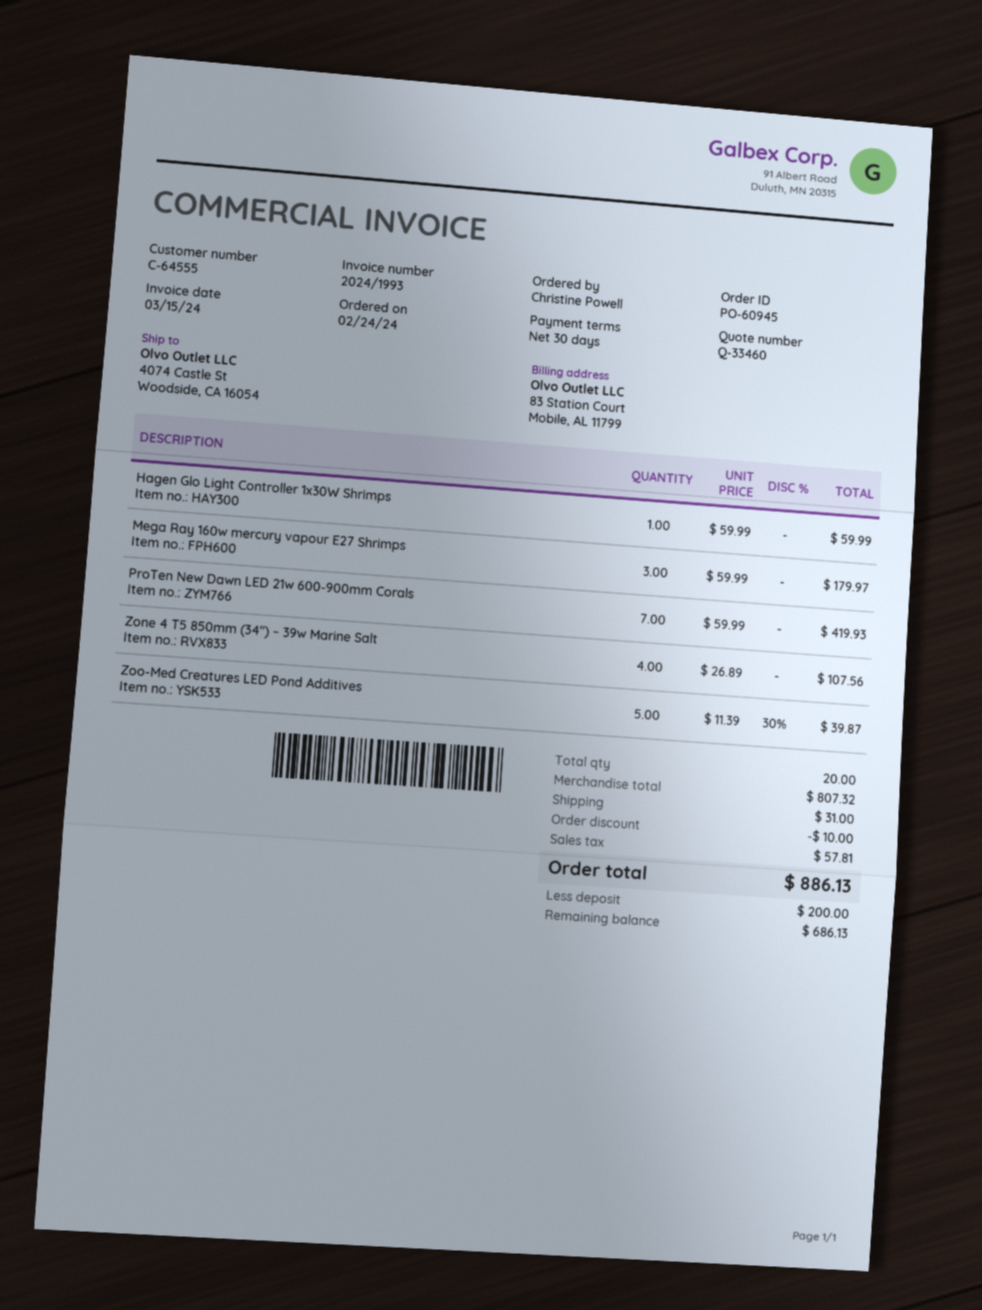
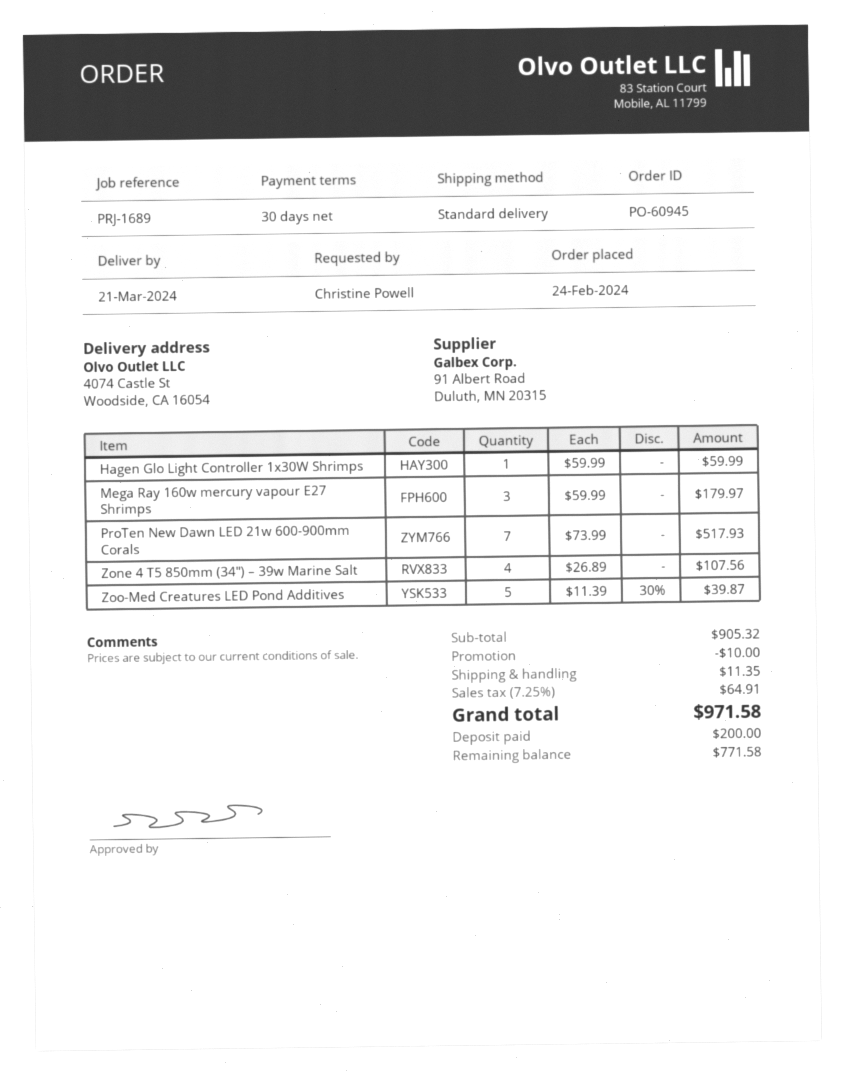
ProTen New Dawn LED 21w 600-900mm Corals: 7 x 59.99 = 419.93 -> 7 x 73.99 = 517.93
subtotal: 807.32 -> 905.32
shipping: 31.00 -> 11.35
tax: 57.81 -> 64.91
total: 886.13 -> 971.58
balance: 686.13 -> 771.58

